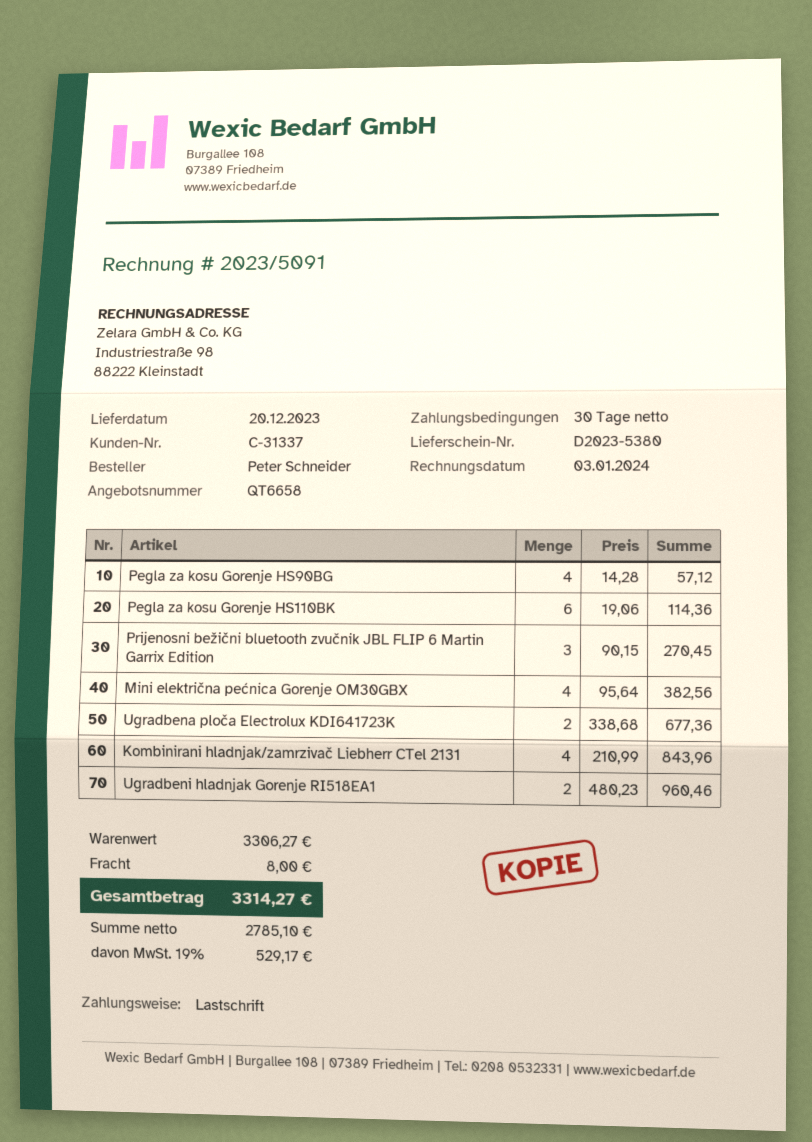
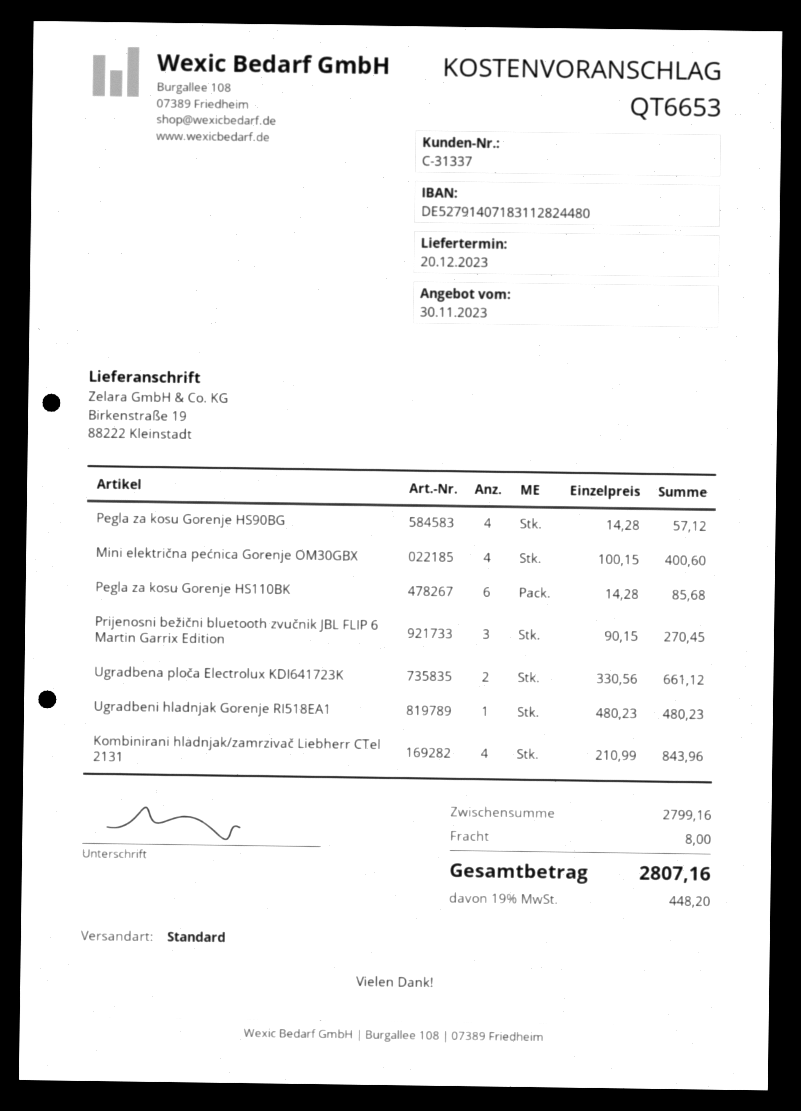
quote number: QT6658 -> QT6653
Pegla za kosu Gorenje HS110BK: 6 x 19.06 = 114.36 -> 6 x 14.28 = 85.68
Mini električna pećnica Gorenje OM30GBX: 4 x 95.64 = 382.56 -> 4 x 100.15 = 400.60
Ugradbena ploča Electrolux KDI641723K: 2 x 338.68 = 677.36 -> 2 x 330.56 = 661.12
Ugradbeni hladnjak Gorenje RI518EA1: 2 x 480.23 = 960.46 -> 1 x 480.23 = 480.23
subtotal: 3306.27 -> 2799.16
tax: 19% = 529.17 -> 19% = 448.20
total: 3314.27 -> 2807.16

